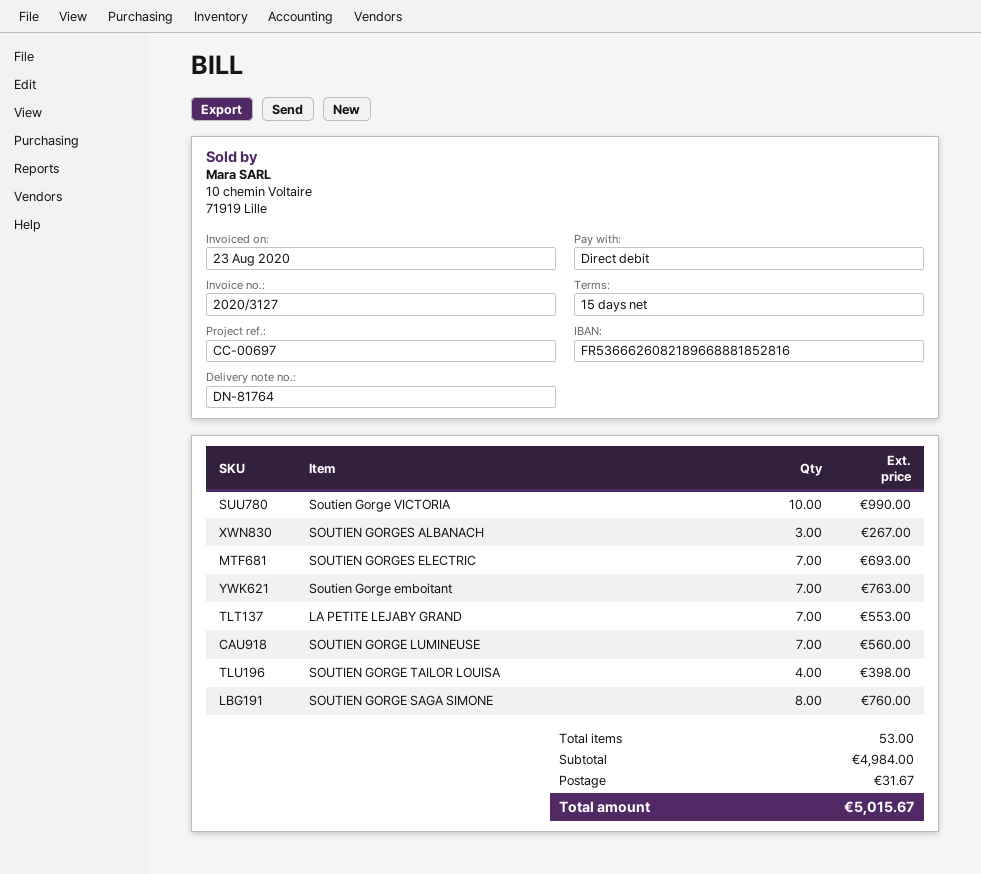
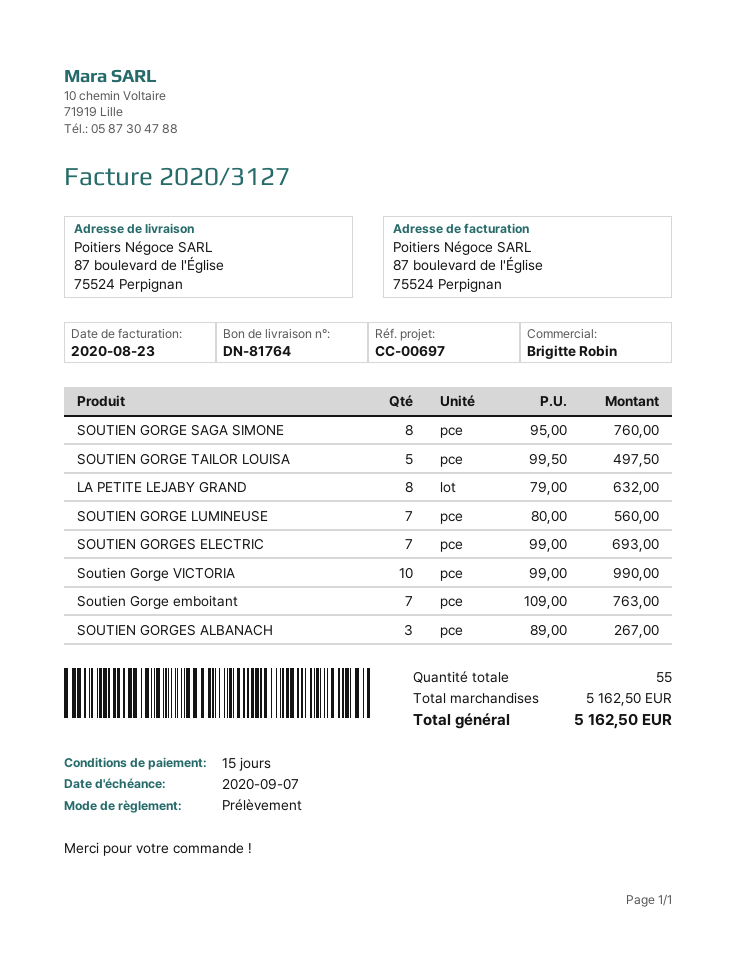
LA PETITE LEJABY GRAND: 7 for 553.00 -> 8 for 632.00
SOUTIEN GORGE TAILOR LOUISA: 4 for 398.00 -> 5 for 497.50
total quantity: 53 -> 55
subtotal: 4984.00 -> 5162.50
shipping: 31.67 -> none
total: 5015.67 -> 5162.50

